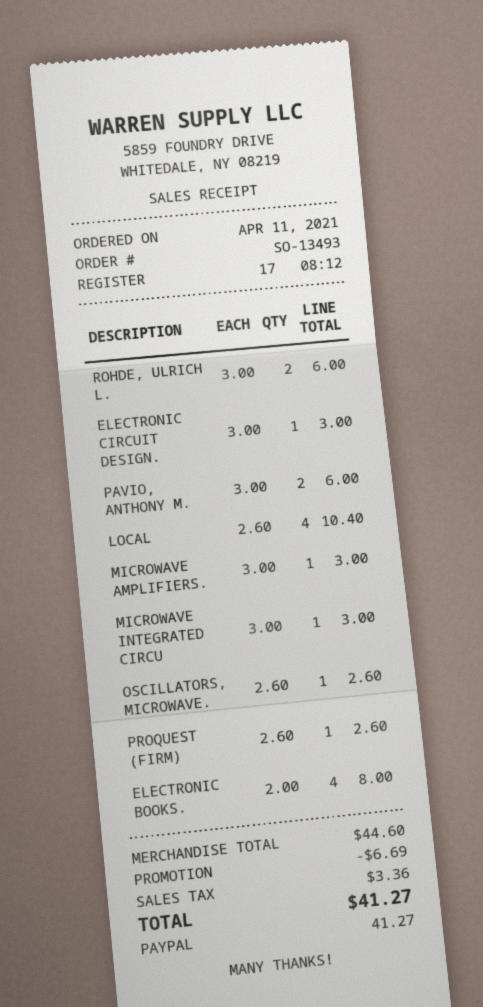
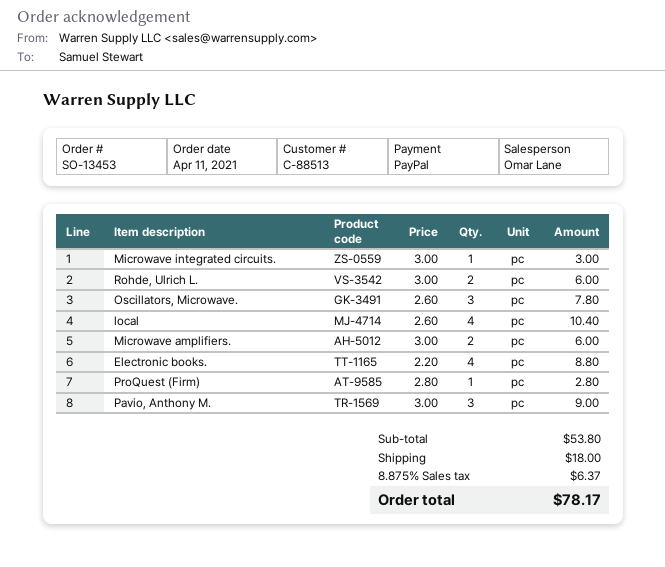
order number: SO-13493 -> SO-13453
ELECTRONIC CIRCUIT DESIGN.: 1 x 3.00 = 3.00 -> none
PAVIO, ANTHONY M.: 2 x 3.00 = 6.00 -> 3 x 3.00 = 9.00
MICROWAVE AMPLIFIERS.: 1 x 3.00 = 3.00 -> 2 x 3.00 = 6.00
OSCILLATORS, MICROWAVE.: 1 x 2.60 = 2.60 -> 3 x 2.60 = 7.80
PROQUEST (FIRM): 1 x 2.60 = 2.60 -> 1 x 2.80 = 2.80
ELECTRONIC BOOKS.: 4 x 2.00 = 8.00 -> 4 x 2.20 = 8.80
subtotal: 44.60 -> 53.80
discount: 6.69 -> none
shipping: none -> 18.00
tax: 3.36 -> 6.37
total: 41.27 -> 78.17

